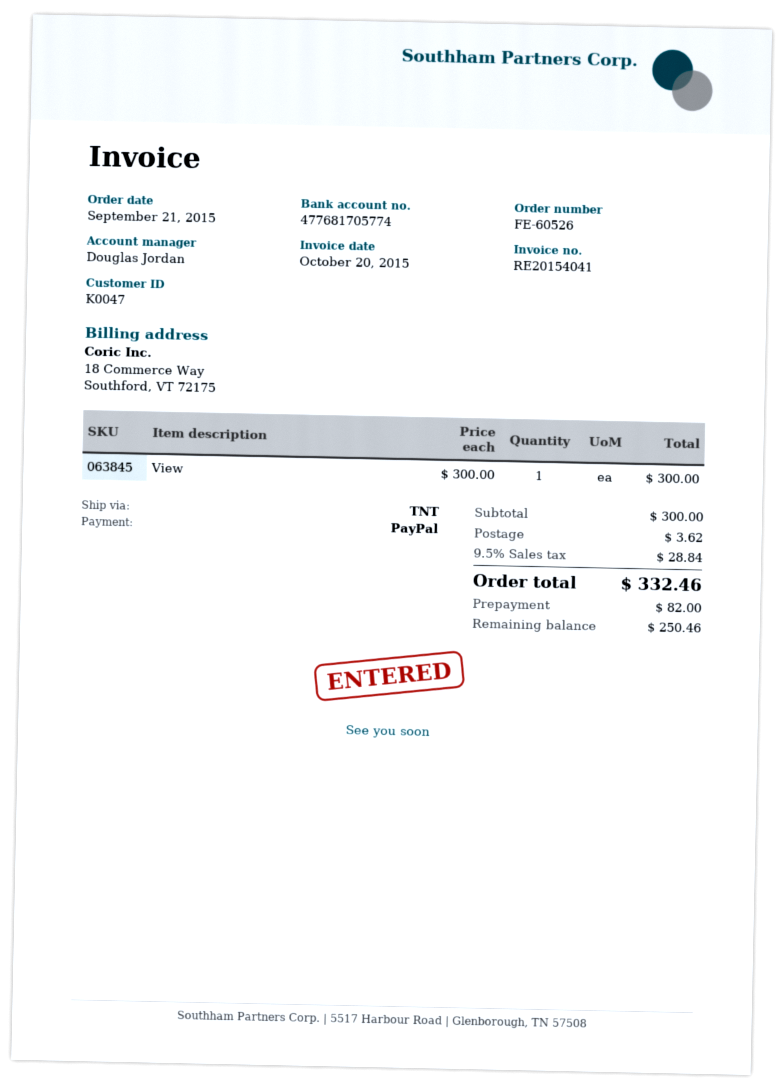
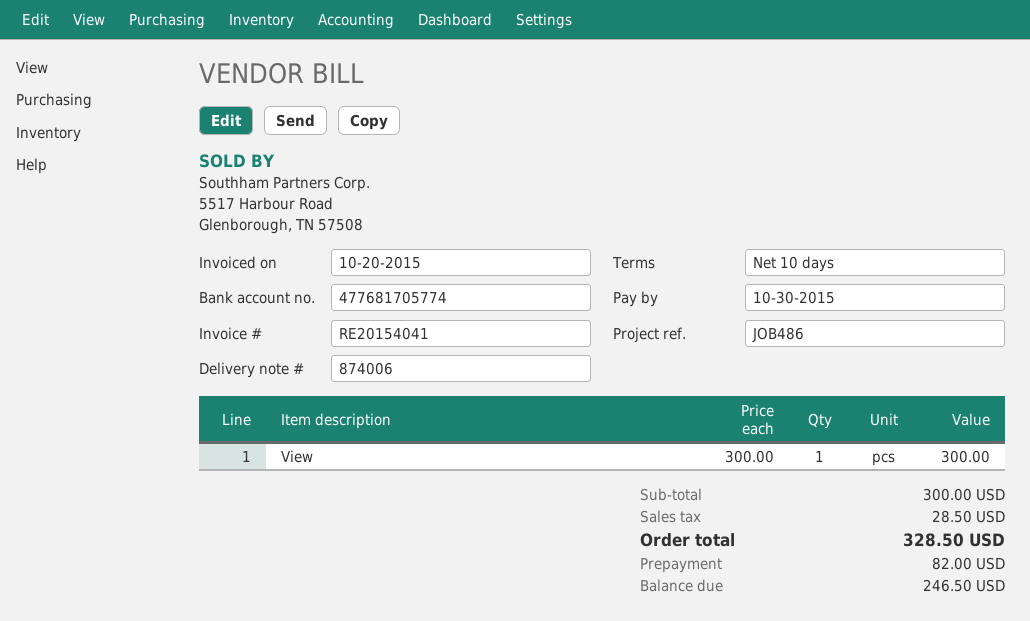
shipping: 3.62 -> none
tax: 28.84 -> 28.50
total: 332.46 -> 328.50
balance: 250.46 -> 246.50

